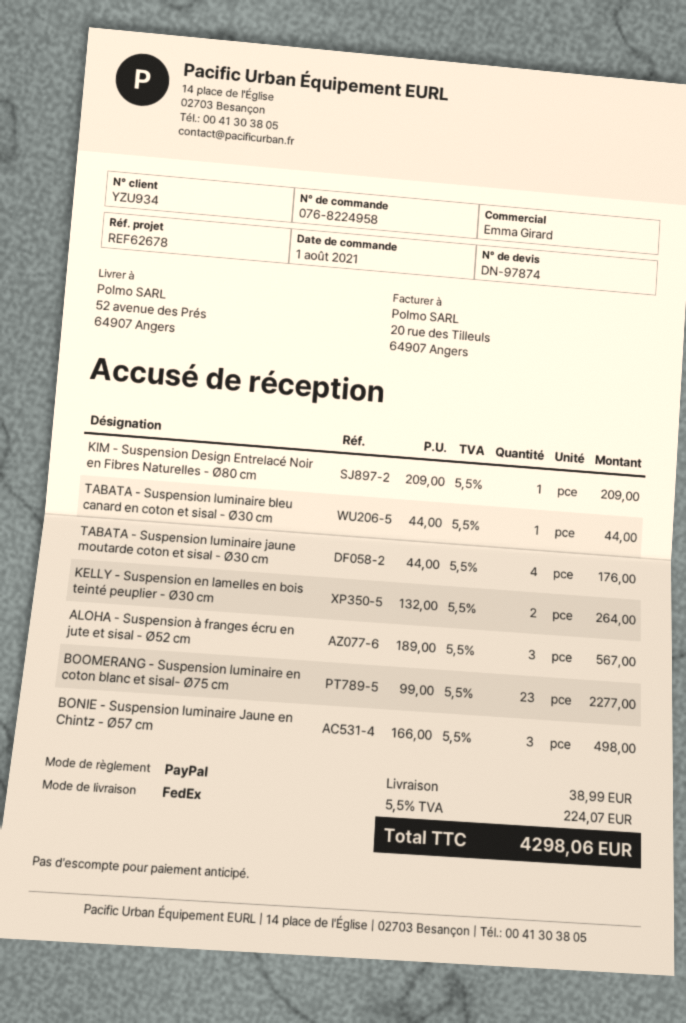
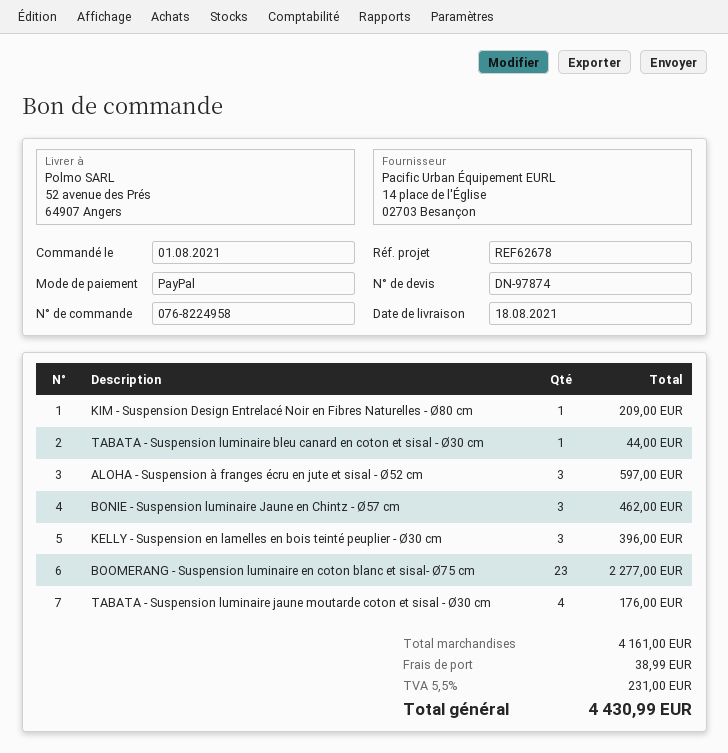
KELLY - Suspension en lamelles en bois teinté peuplier - Ø30 cm: 2 for 264.00 -> 3 for 396.00
ALOHA - Suspension à franges écru en jute et sisal - Ø52 cm: 3 for 567.00 -> 3 for 597.00
BONIE - Suspension luminaire Jaune en Chintz - Ø57 cm: 3 for 498.00 -> 3 for 462.00
tax: 5.5% = 224.07 -> 5.5% = 231.00
total: 4298.06 -> 4430.99

